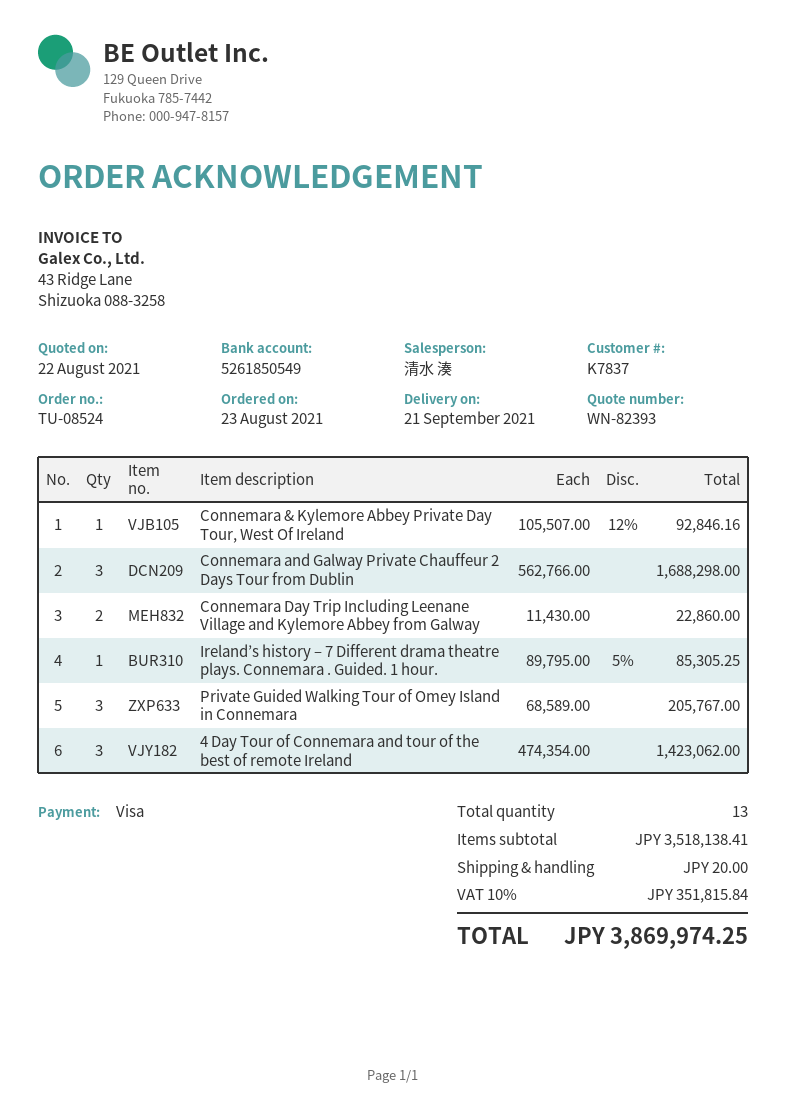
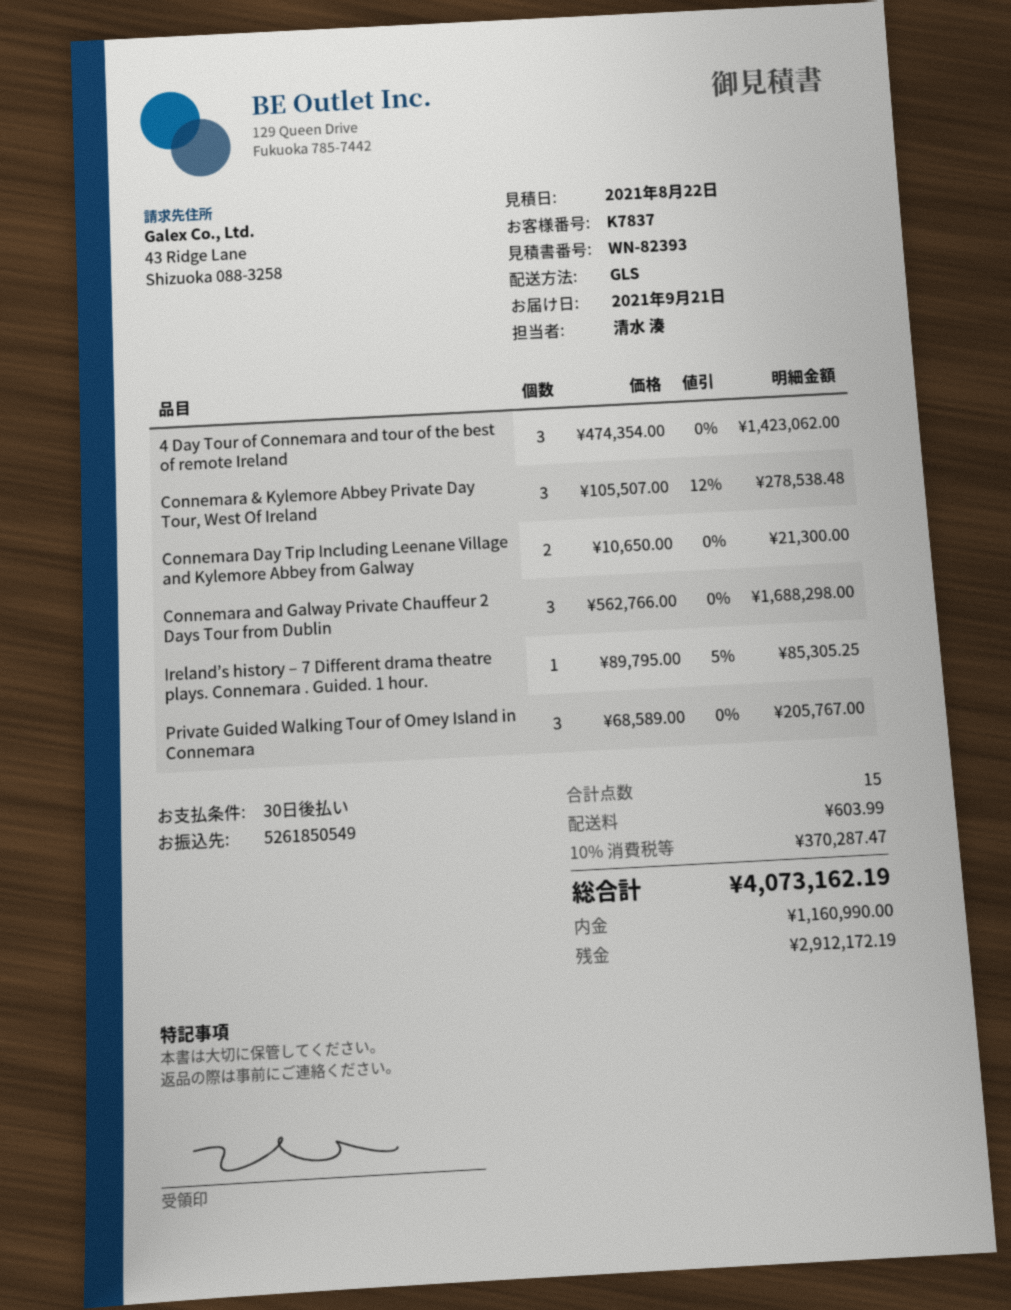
Connemara & Kylemore Abbey Private Day Tour, West Of Ireland: 1 x 105507.00 - 12% = 92846.16 -> 3 x 105507.00 - 12% = 278538.48
Connemara Day Trip Including Leenane Village and Kylemore Abbey from Galway: 2 x 11430.00 = 22860.00 -> 2 x 10650.00 = 21300.00
total quantity: 13 -> 15
shipping: 20.00 -> 603.99
tax: 10% = 351815.84 -> 10% = 370287.47
total: 3869974.25 -> 4073162.19

